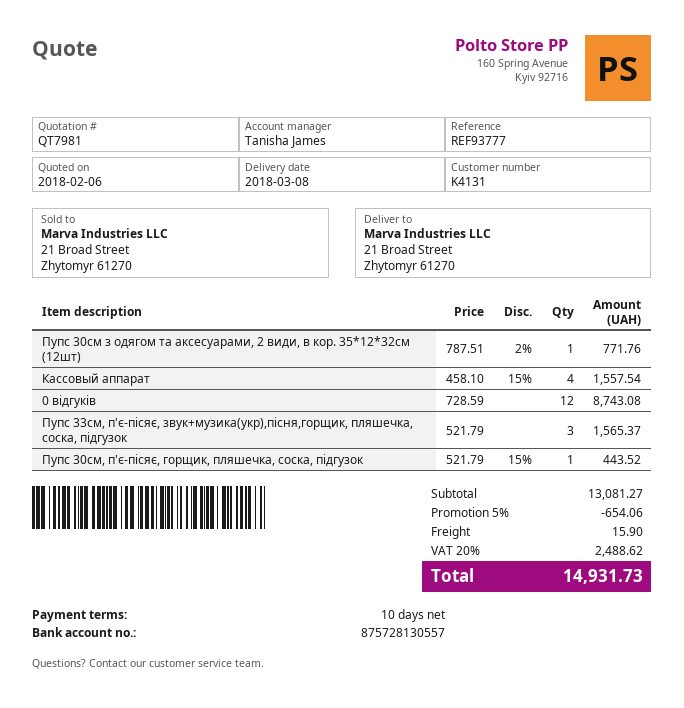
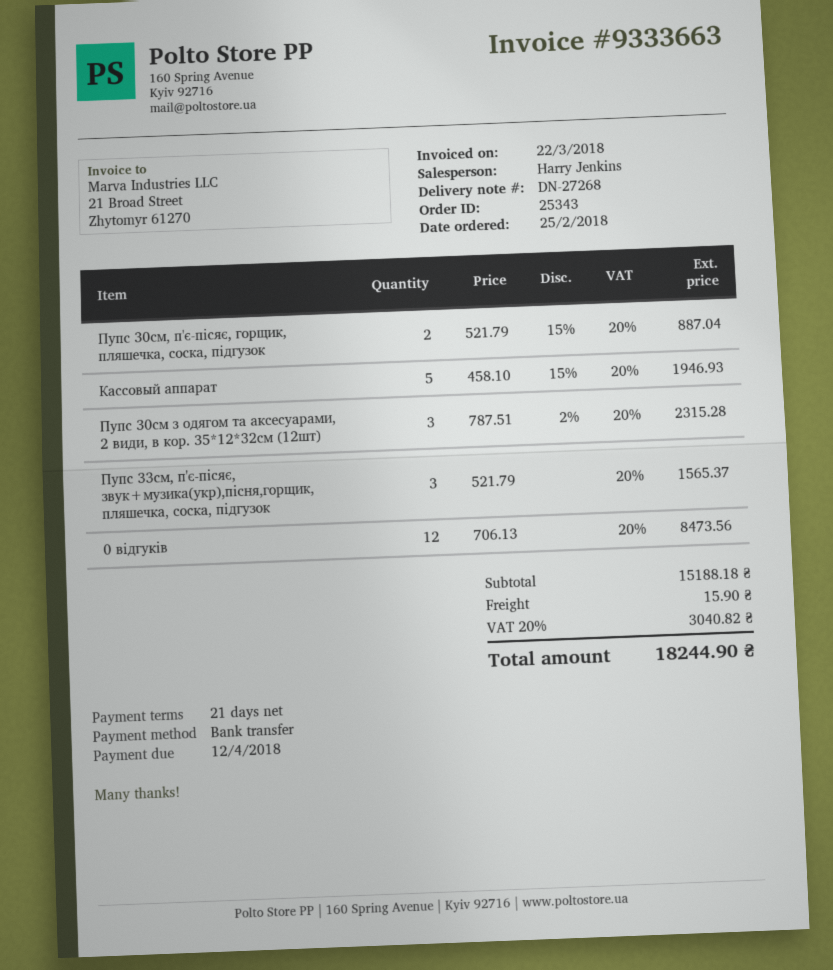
payment terms: 10 days -> 21 days
sales rep: Tanisha James -> Harry Jenkins
Пупс 30см з одягом та аксесуарами, 2 види, в кор. 35*12*32см (12шт): 1 x 787.51 - 2% = 771.76 -> 3 x 787.51 - 2% = 2315.28
Кассовый аппарат: 4 x 458.10 - 15% = 1557.54 -> 5 x 458.10 - 15% = 1946.93
0 відгуків: 12 x 728.59 = 8743.08 -> 12 x 706.13 = 8473.56
Пупс 30см, п'є-пісяє, горщик, пляшечка, соска, підгузок: 1 x 521.79 - 15% = 443.52 -> 2 x 521.79 - 15% = 887.04
subtotal: 13081.27 -> 15188.18
discount: 5% = 654.06 -> none
tax: 20% = 2488.62 -> 20% = 3040.82
total: 14931.73 -> 18244.90

